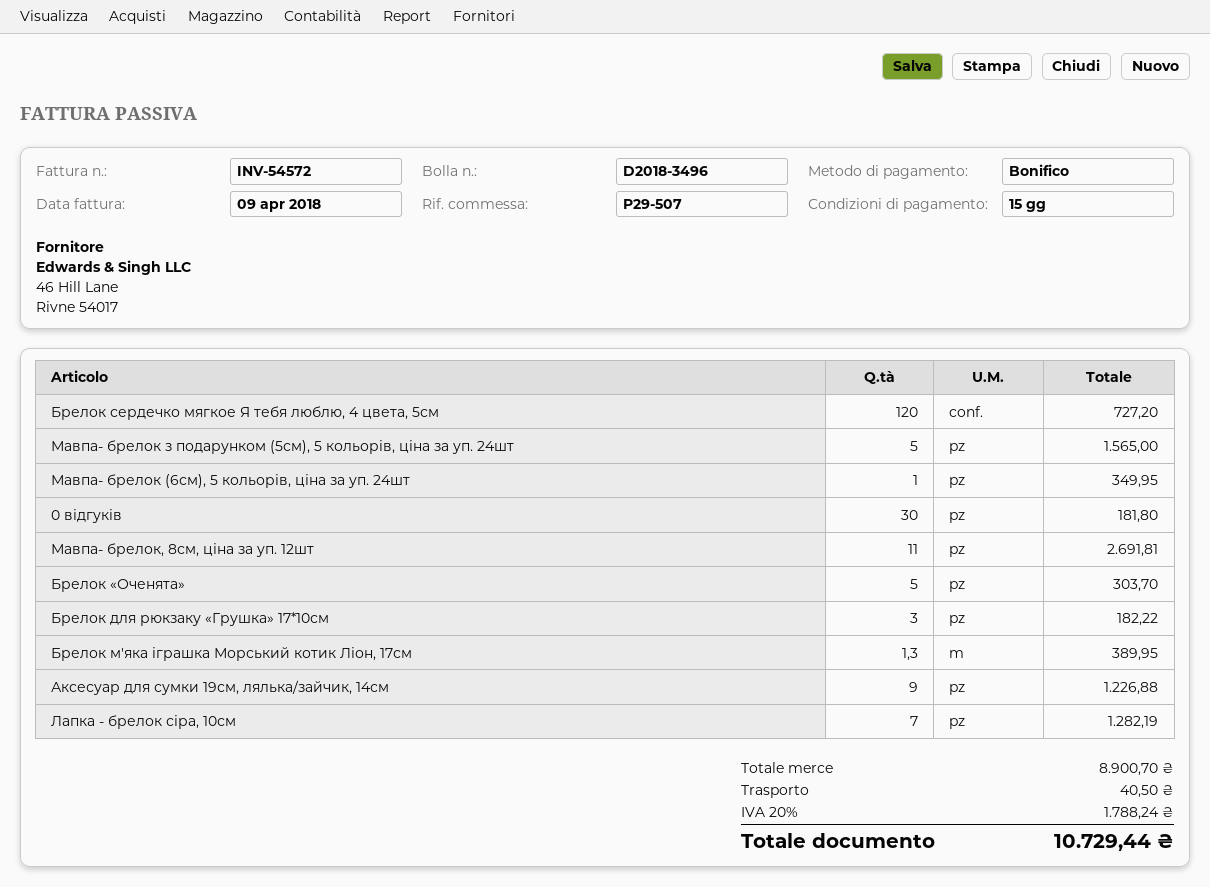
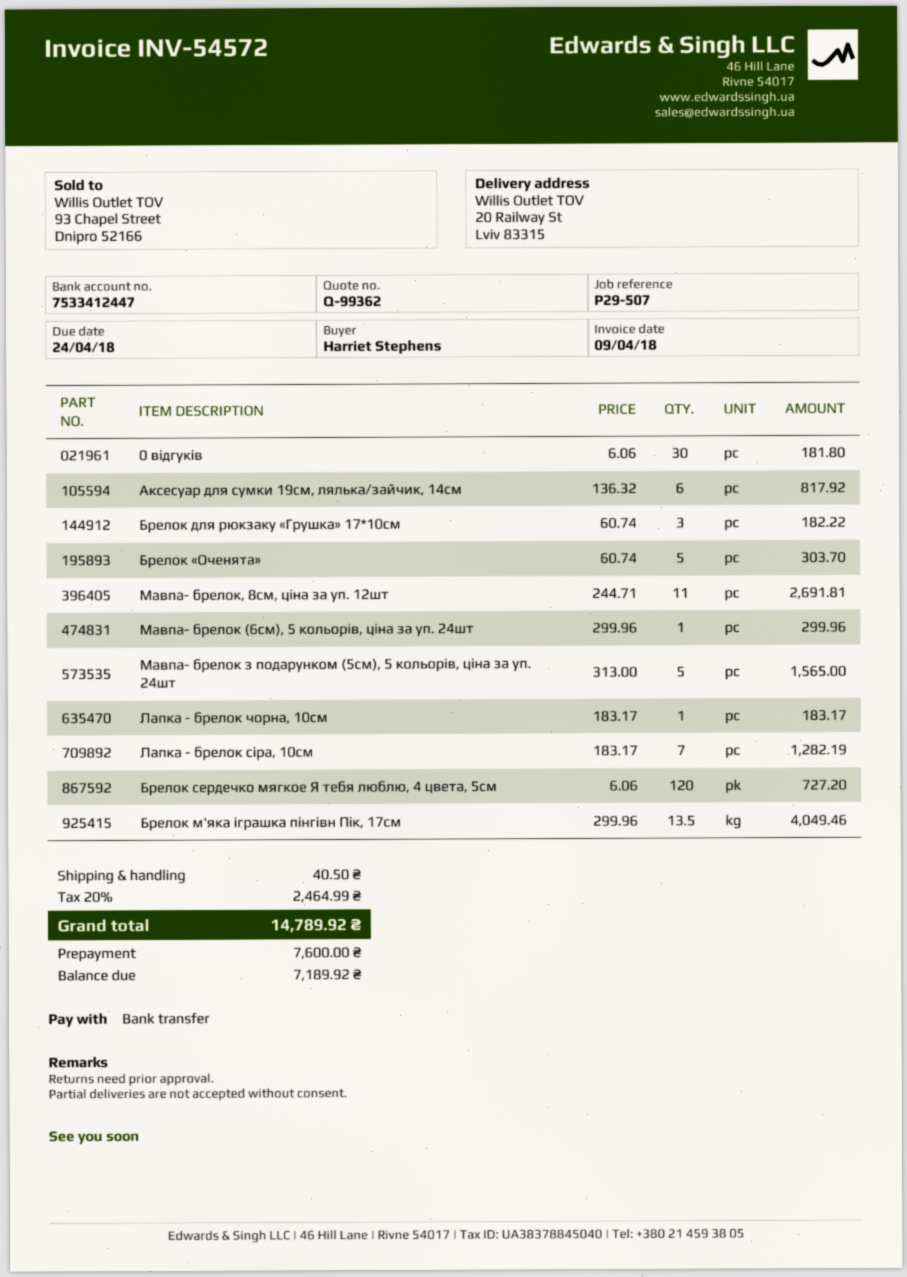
Мавпа- брелок (6см), 5 кольорів, ціна за уп. 24шт: 1 for 349.95 -> 1 for 299.96
Брелок м'яка іграшка Морський котик Ліон, 17см: 1.3 for 389.95 -> none
Аксесуар для сумки 19см, лялька/зайчик, 14см: 9 for 1226.88 -> 6 for 817.92
Лапка - брелок чорна, 10см: none -> 1 for 183.17
Брелок м'яка іграшка пінгівн Пік, 17см: none -> 13.5 for 4049.46
tax: 20% = 1788.24 -> 20% = 2464.99
total: 10729.44 -> 14789.92

